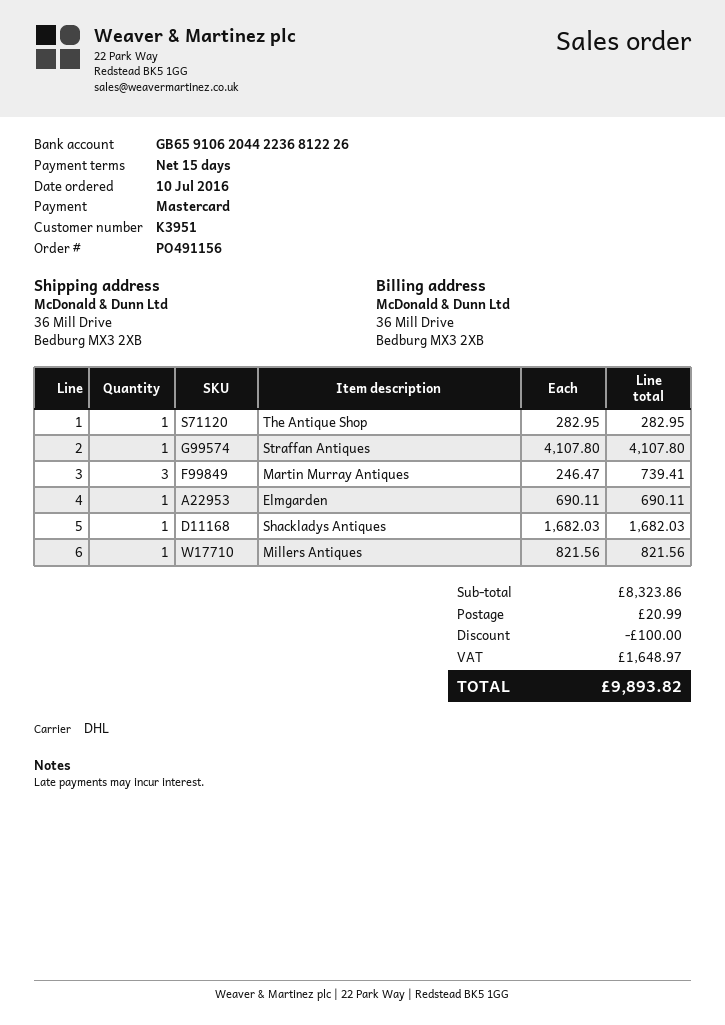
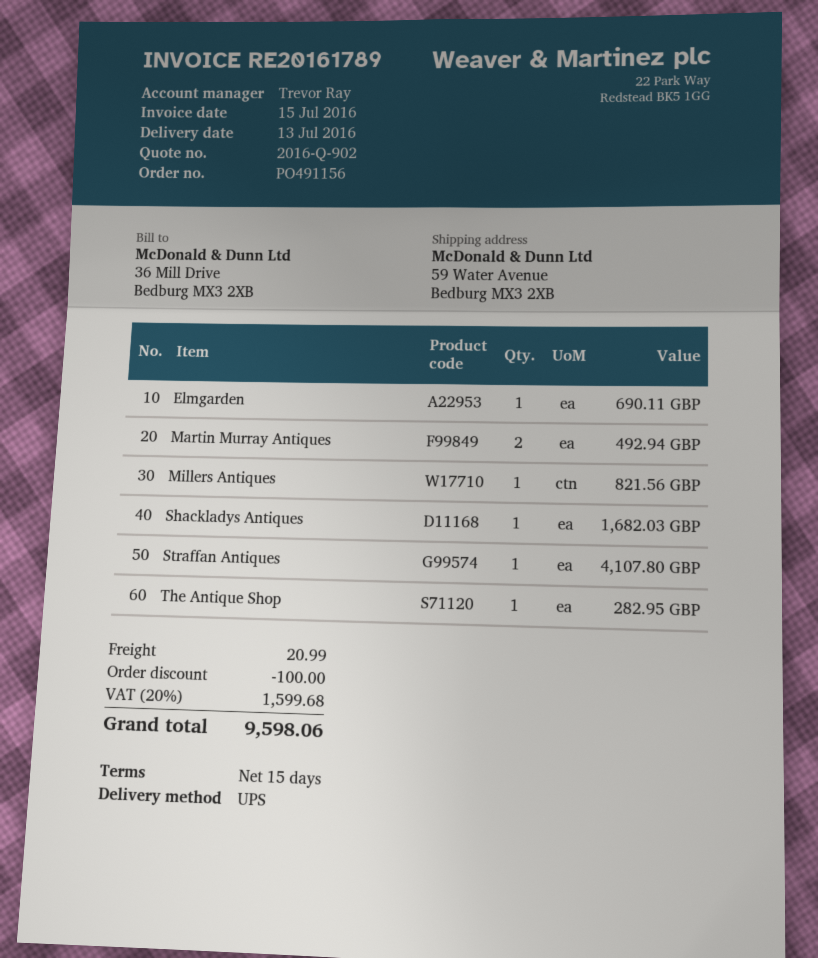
shipping method: DHL -> UPS
ship to: 36 Mill Drive, Bedburg MX3 2XB -> 59 Water Avenue, Bedburg MX3 2XB
Martin Murray Antiques: 3 for 739.41 -> 2 for 492.94
tax: 1648.97 -> 1599.68
total: 9893.82 -> 9598.06

